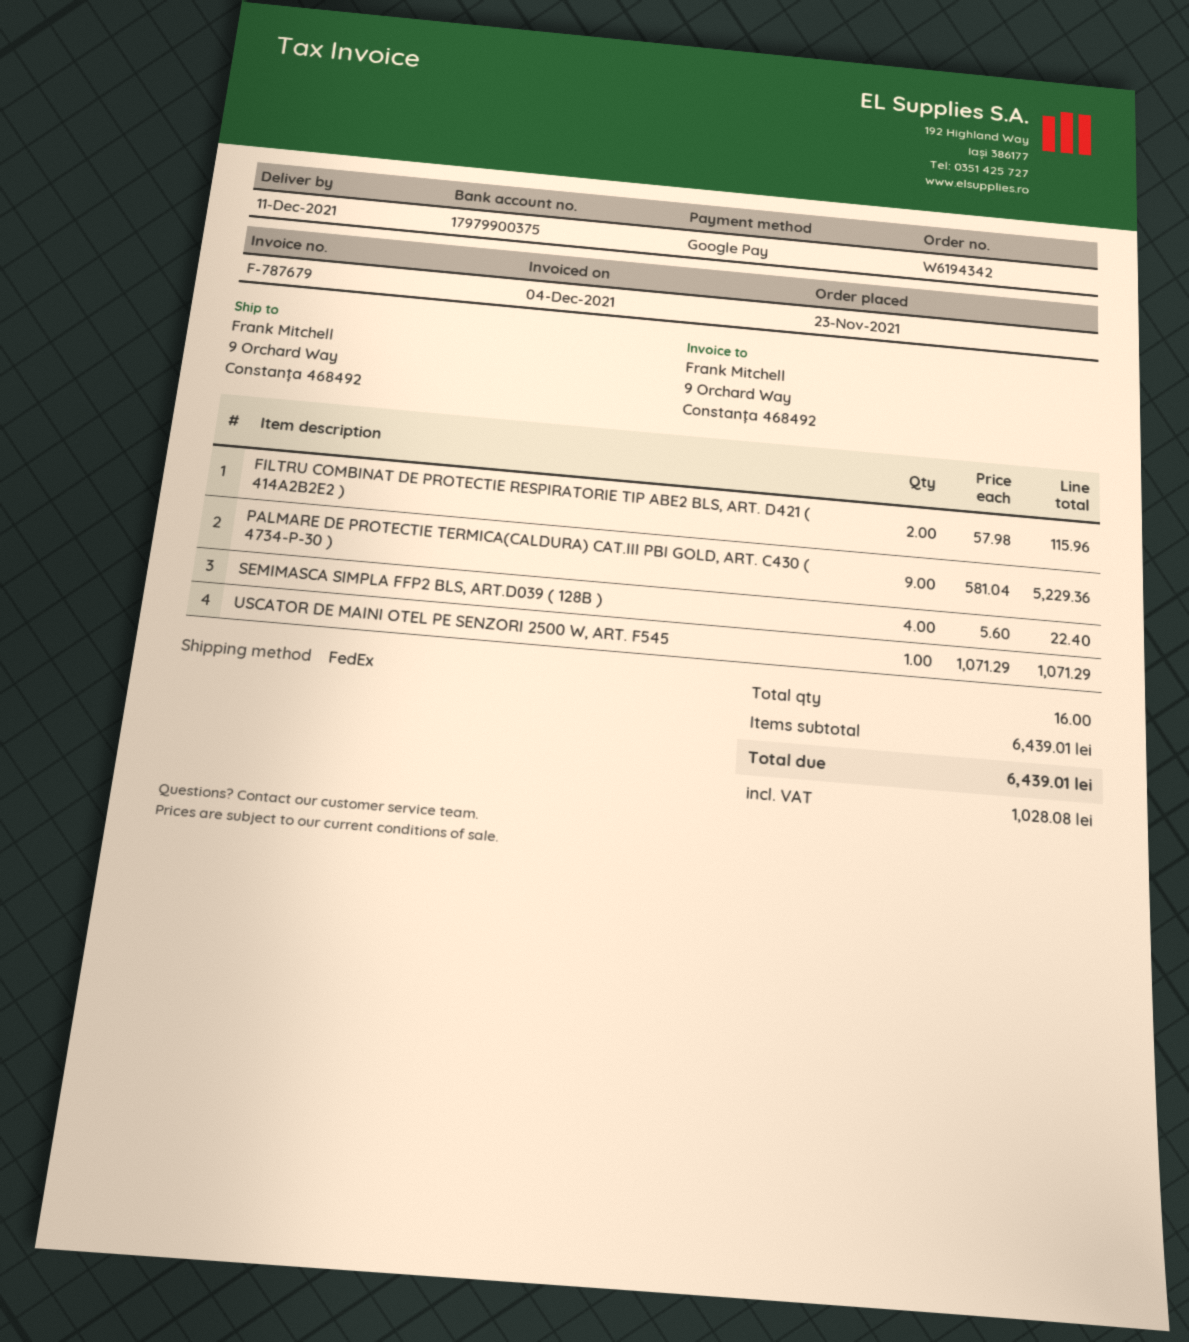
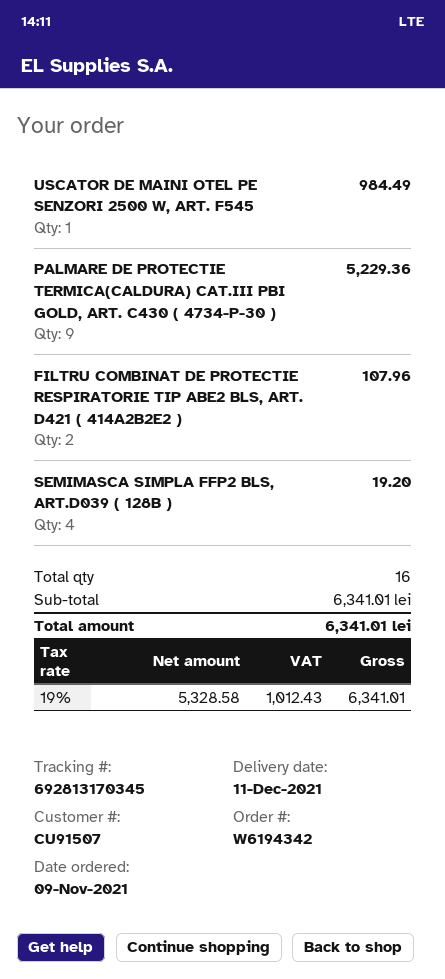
order date: 2021-11-23 -> 2021-11-09
FILTRU COMBINAT DE PROTECTIE RESPIRATORIE TIP ABE2 BLS, ART. D421 ( 414A2B2E2 ): 2 for 115.96 -> 2 for 107.96
SEMIMASCA SIMPLA FFP2 BLS, ART.D039 ( 128B ): 4 for 22.40 -> 4 for 19.20
USCATOR DE MAINI OTEL PE SENZORI 2500 W, ART. F545: 1 for 1071.29 -> 1 for 984.49
subtotal: 6439.01 -> 6341.01
tax: 1028.08 -> 1012.43
total: 6439.01 -> 6341.01

